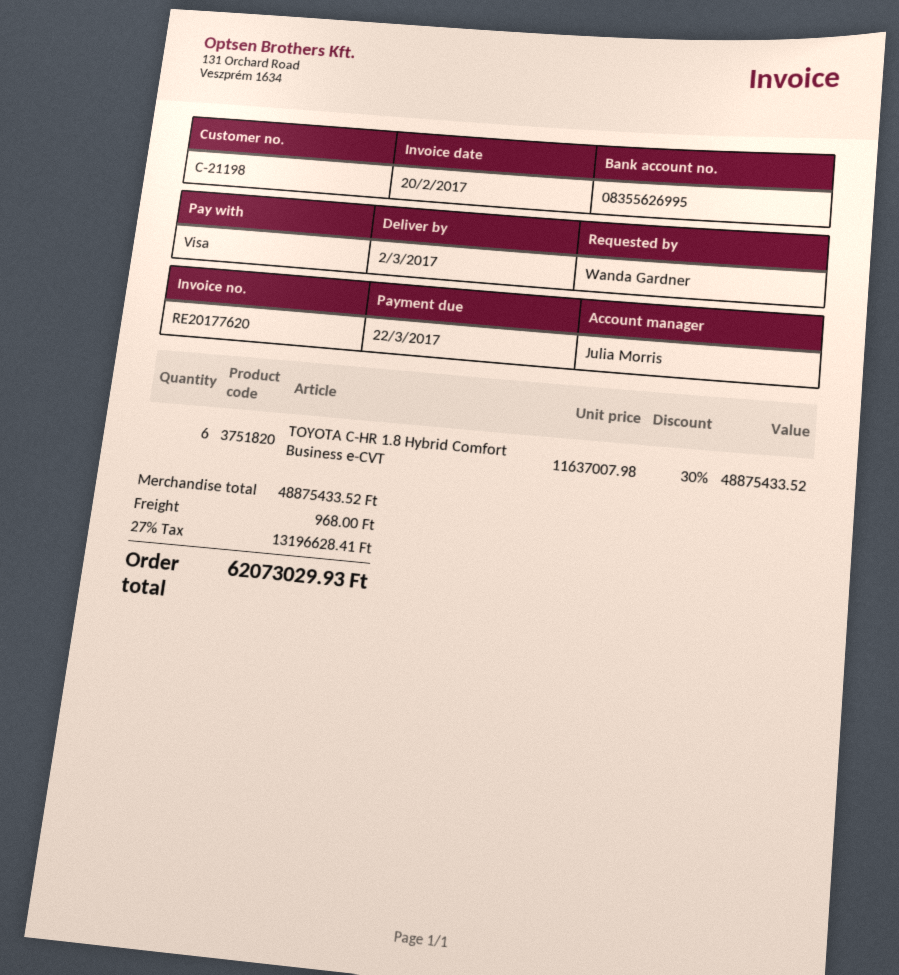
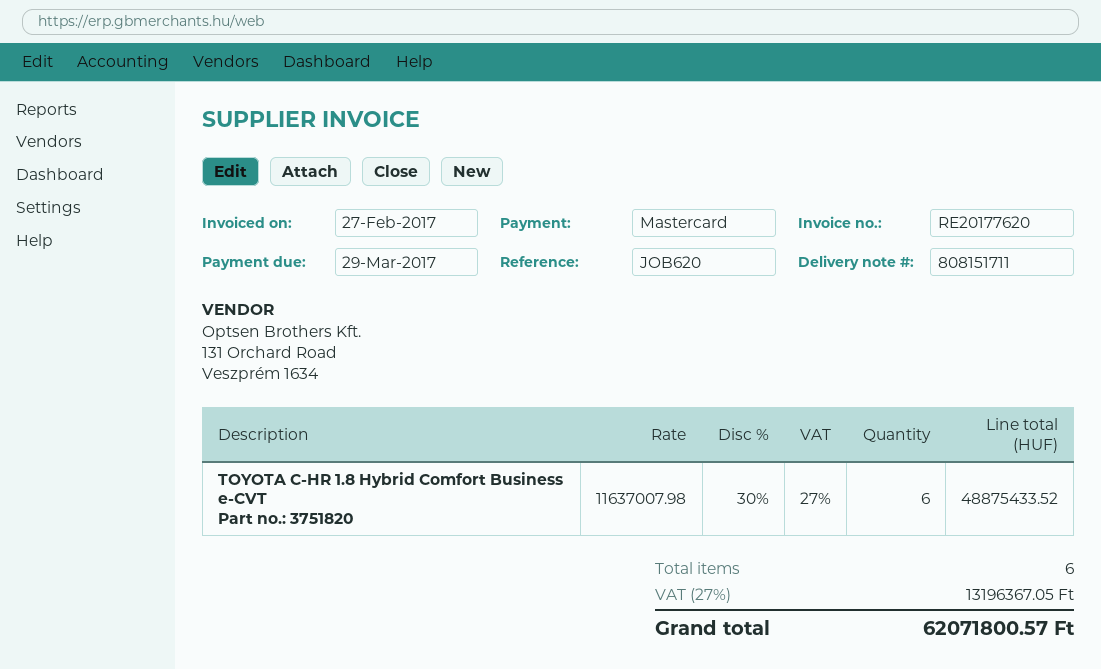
invoice date: 2017-02-20 -> 2017-02-27
due date: 2017-03-22 -> 2017-03-29
payment method: Visa -> Mastercard
shipping: 968.00 -> none
tax: 27% = 13196628.41 -> 27% = 13196367.05
total: 62073029.93 -> 62071800.57

